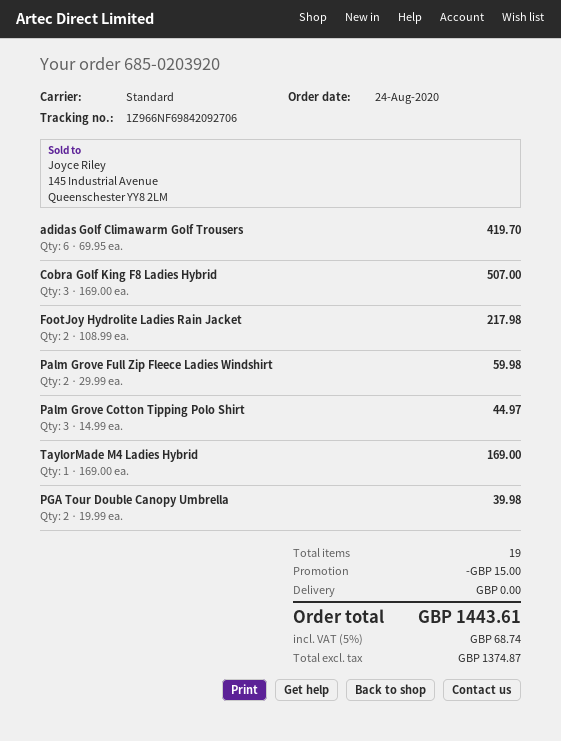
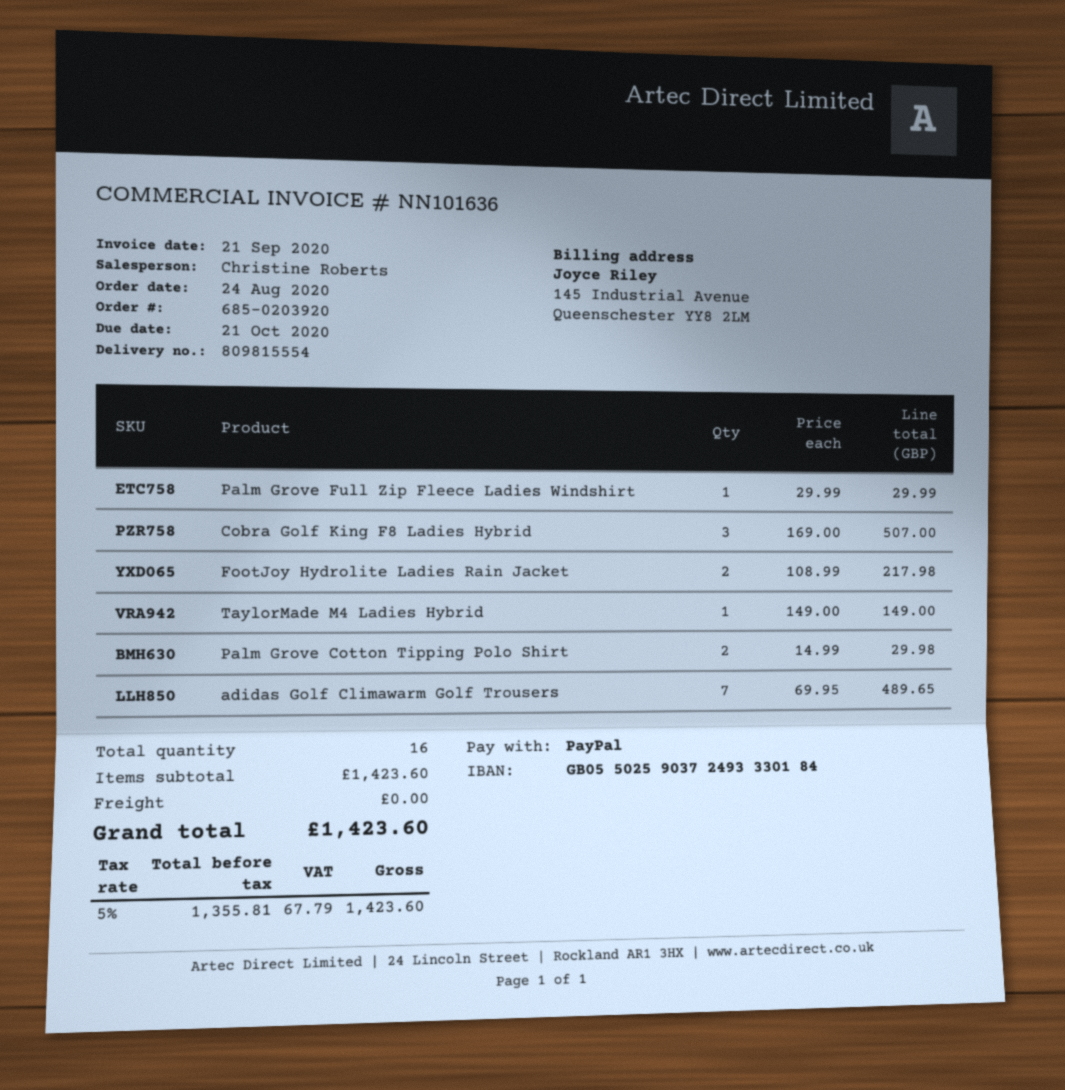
adidas Golf Climawarm Golf Trousers: 6 x 69.95 = 419.70 -> 7 x 69.95 = 489.65
Palm Grove Full Zip Fleece Ladies Windshirt: 2 x 29.99 = 59.98 -> 1 x 29.99 = 29.99
Palm Grove Cotton Tipping Polo Shirt: 3 x 14.99 = 44.97 -> 2 x 14.99 = 29.98
TaylorMade M4 Ladies Hybrid: 1 x 169.00 = 169.00 -> 1 x 149.00 = 149.00
PGA Tour Double Canopy Umbrella: 2 x 19.99 = 39.98 -> none
total quantity: 19 -> 16
discount: 15.00 -> none
net: 1374.87 -> 1355.81
tax: 5% = 68.74 -> 5% = 67.79
total: 1443.61 -> 1423.60

